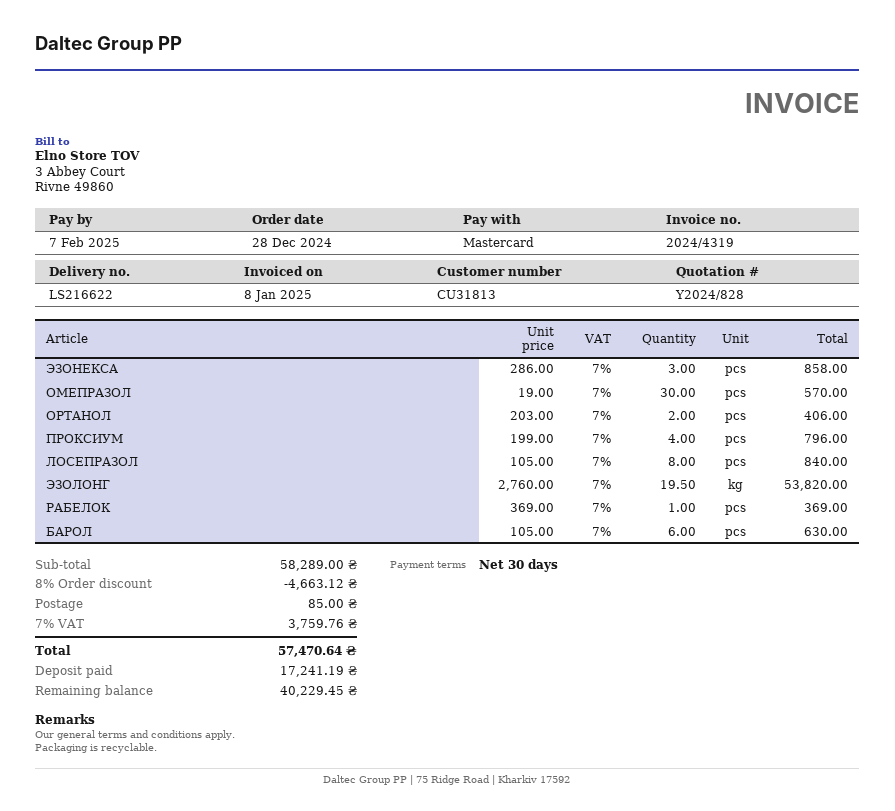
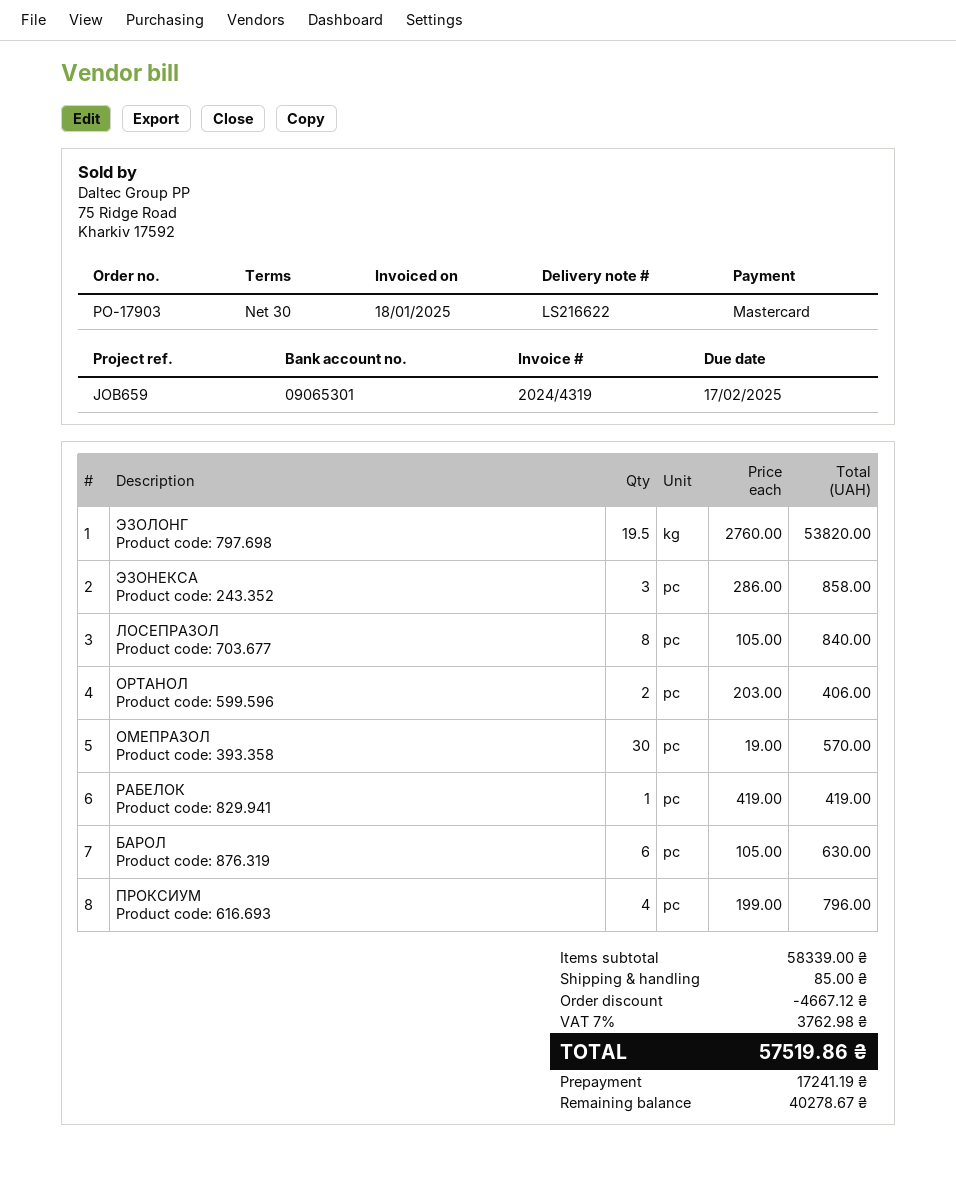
invoice date: 2025-01-08 -> 2025-01-18
due date: 2025-02-07 -> 2025-02-17
РАБЕЛОК: 1 x 369.00 = 369.00 -> 1 x 419.00 = 419.00
subtotal: 58289.00 -> 58339.00
discount: 4663.12 -> 4667.12
tax: 7% = 3759.76 -> 7% = 3762.98
total: 57470.64 -> 57519.86
balance: 40229.45 -> 40278.67

